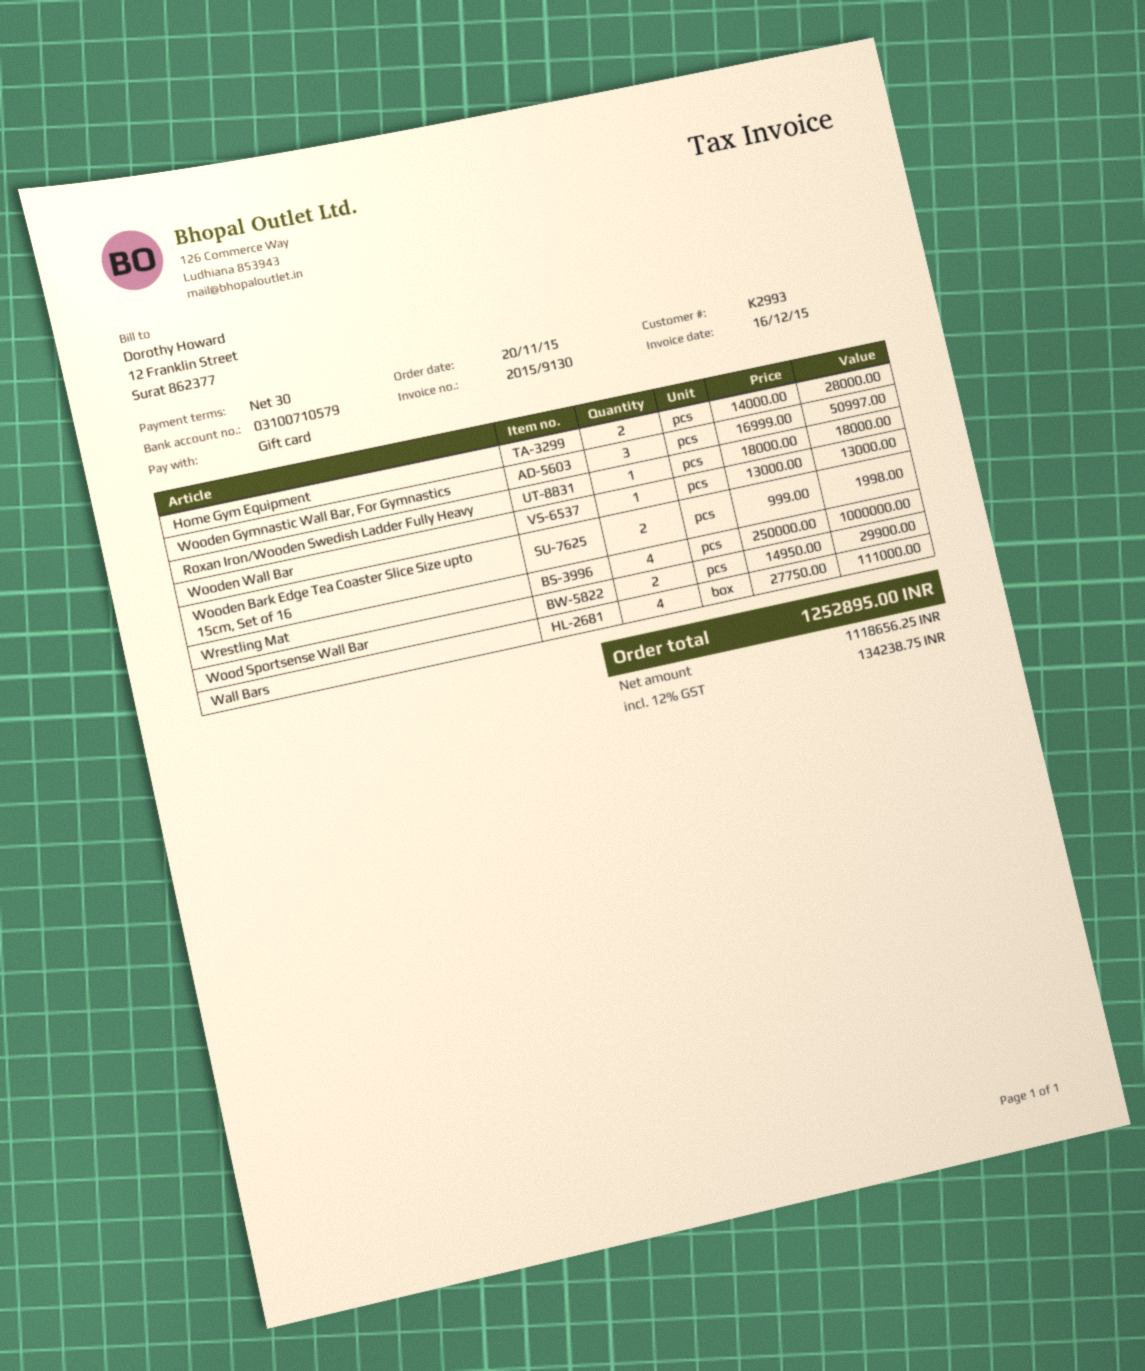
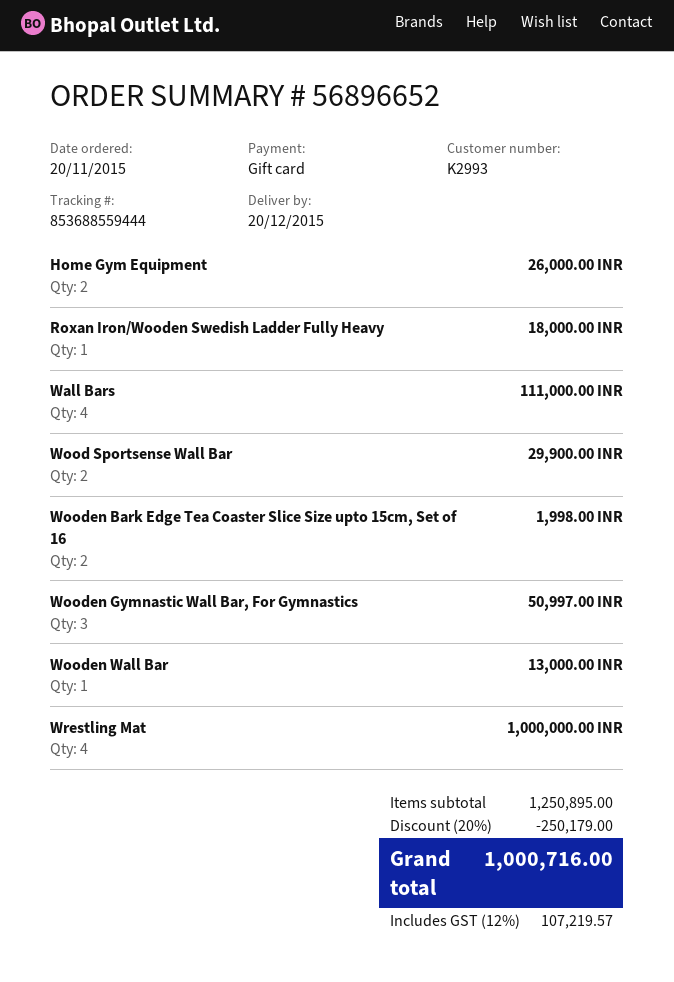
Home Gym Equipment: 2 for 28000.00 -> 2 for 26000.00
discount: none -> 20% = 250179.00
tax: 12% = 134238.75 -> 12% = 107219.57
total: 1252895.00 -> 1000716.00

